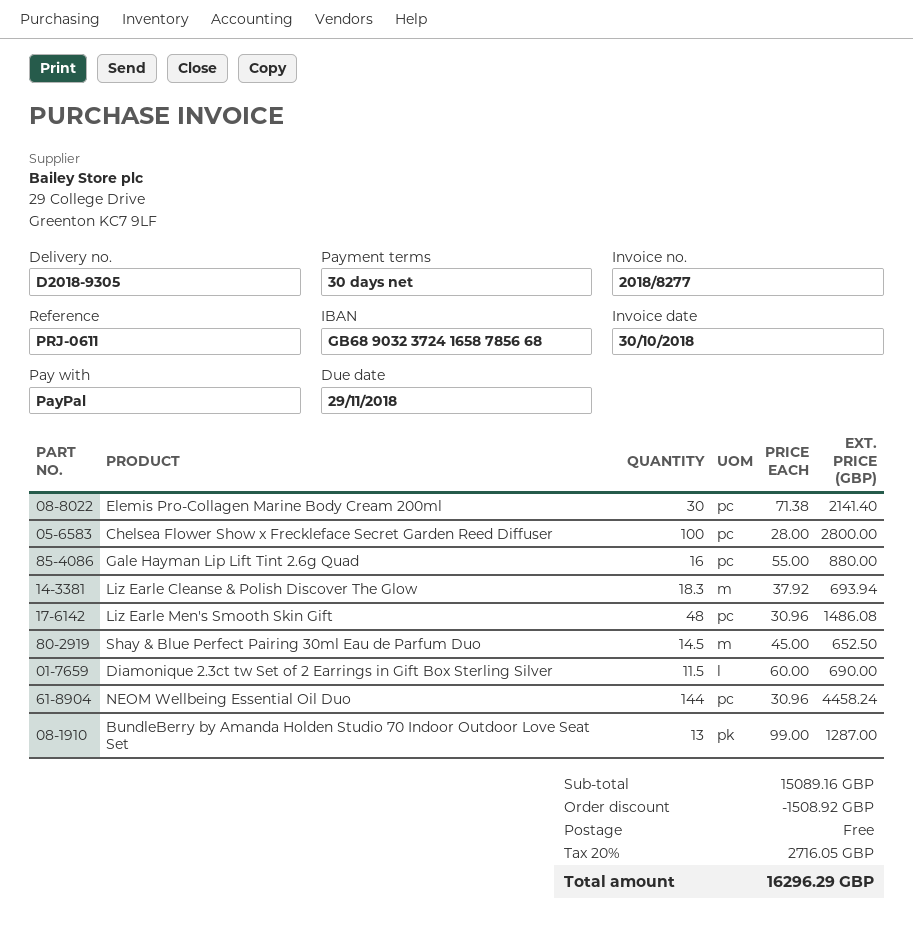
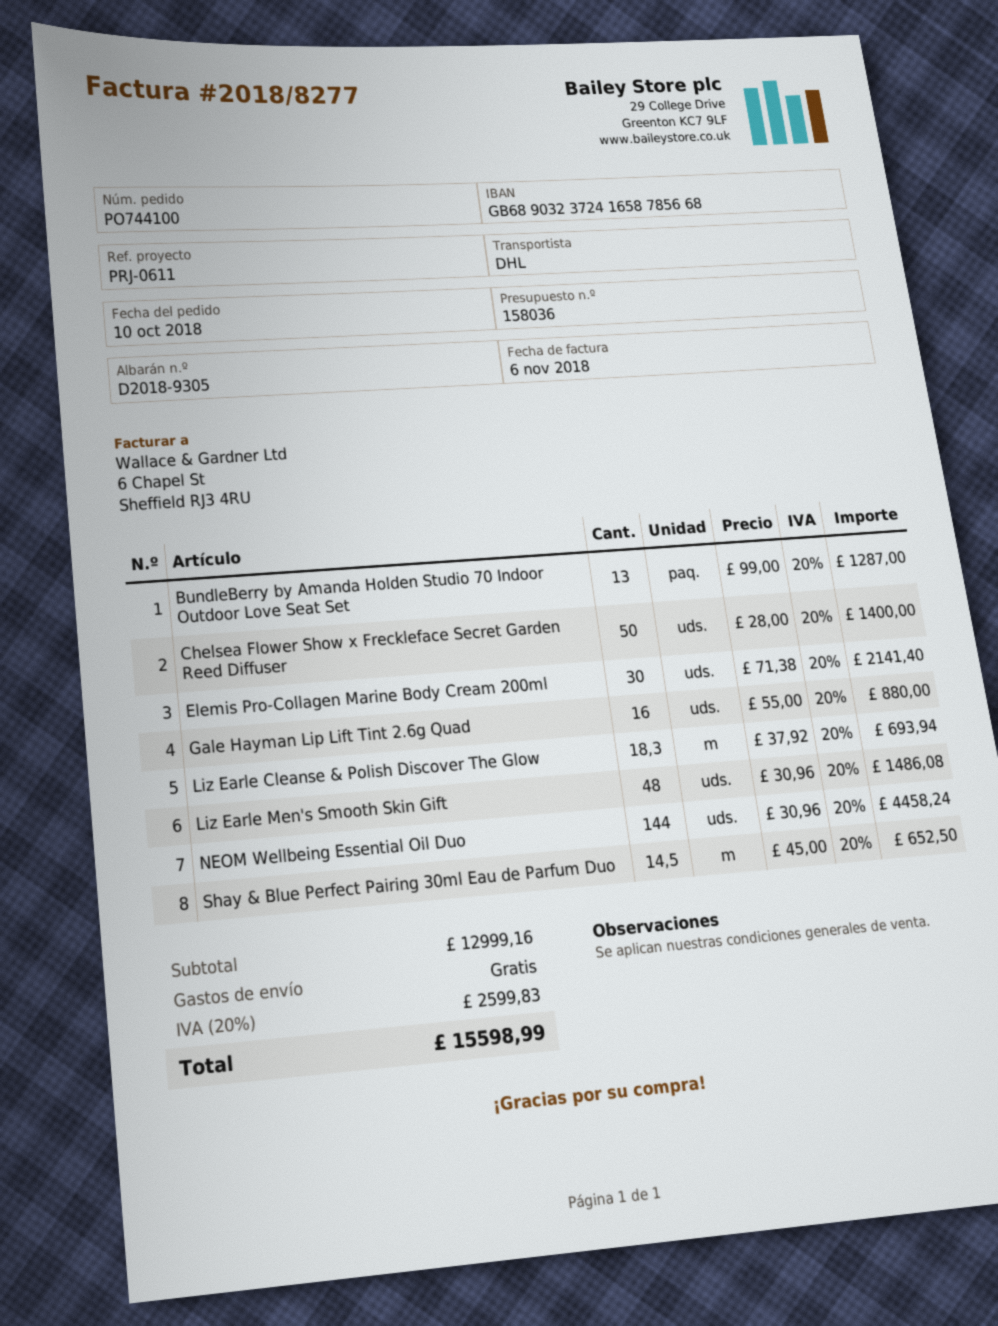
invoice date: 2018-10-30 -> 2018-11-06
Chelsea Flower Show x Freckleface Secret Garden Reed Diffuser: 100 x 28.00 = 2800.00 -> 50 x 28.00 = 1400.00
Diamonique 2.3ct tw Set of 2 Earrings in Gift Box Sterling Silver: 11.5 x 60.00 = 690.00 -> none
subtotal: 15089.16 -> 12999.16
discount: 1508.92 -> none
tax: 20% = 2716.05 -> 20% = 2599.83
total: 16296.29 -> 15598.99

